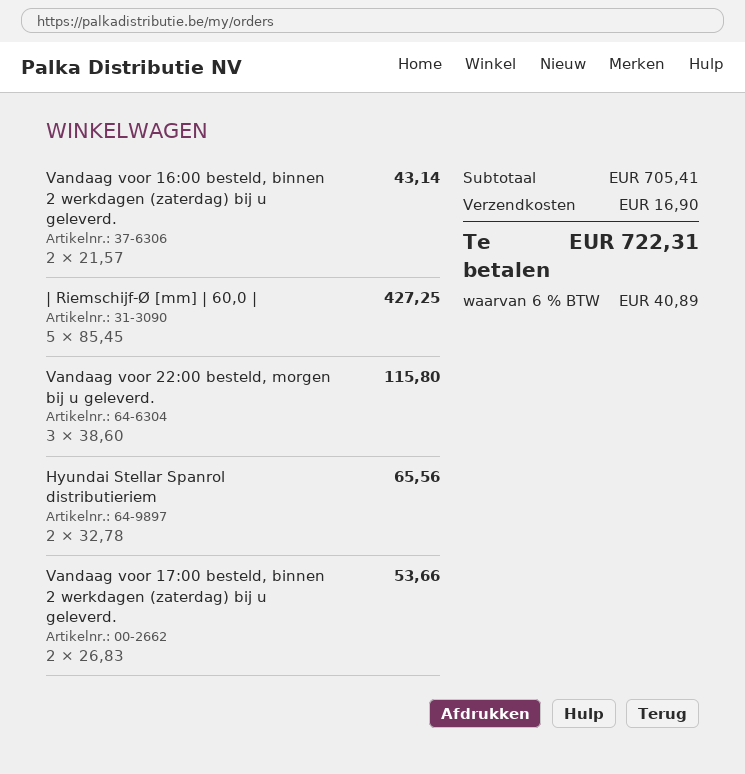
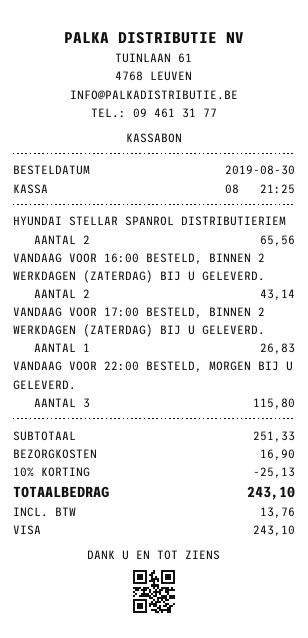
| Riemschijf-Ø [mm] | 60,0 |: 5 for 427.25 -> none
Vandaag voor 17:00 besteld, binnen 2 werkdagen (zaterdag) bij u geleverd.: 2 for 53.66 -> 1 for 26.83
subtotal: 705.41 -> 251.33
discount: none -> 10% = 25.13
tax: 40.89 -> 13.76
total: 722.31 -> 243.10

